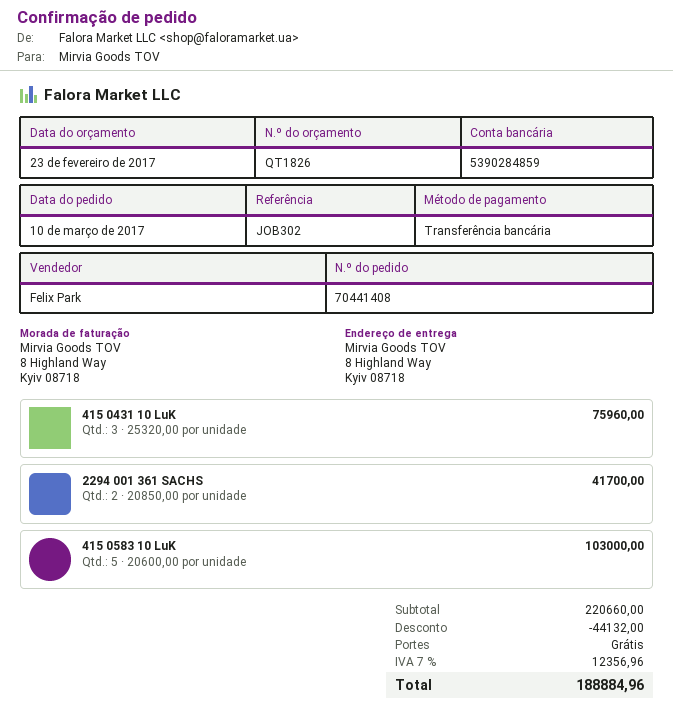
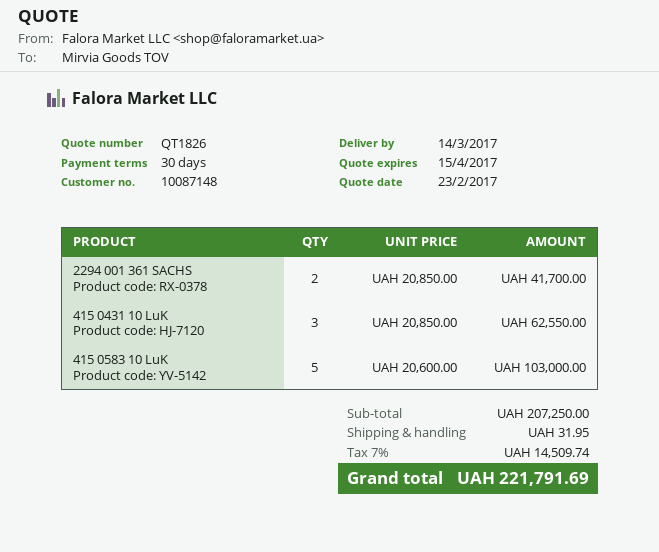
415 0431 10 LuK: 3 x 25320.00 = 75960.00 -> 3 x 20850.00 = 62550.00
subtotal: 220660.00 -> 207250.00
discount: 44132.00 -> none
shipping: 0.00 -> 31.95
tax: 7% = 12356.96 -> 7% = 14509.74
total: 188884.96 -> 221791.69

